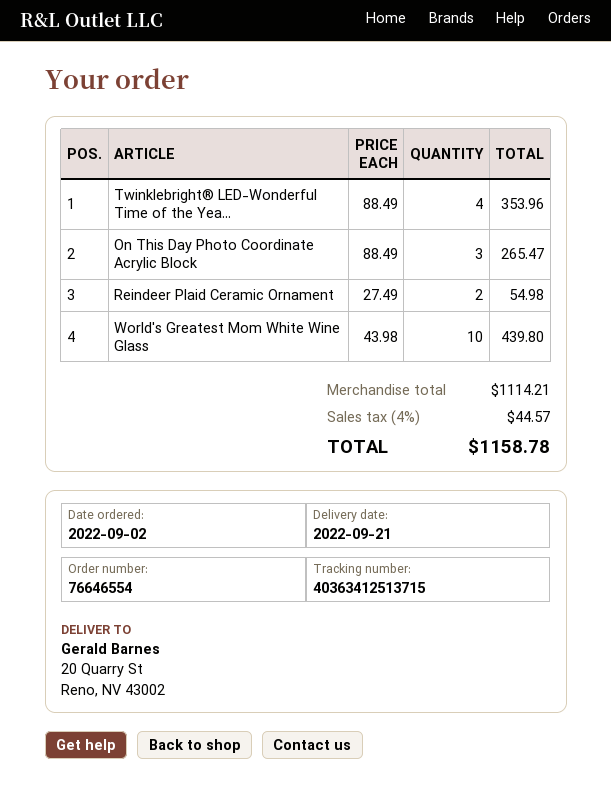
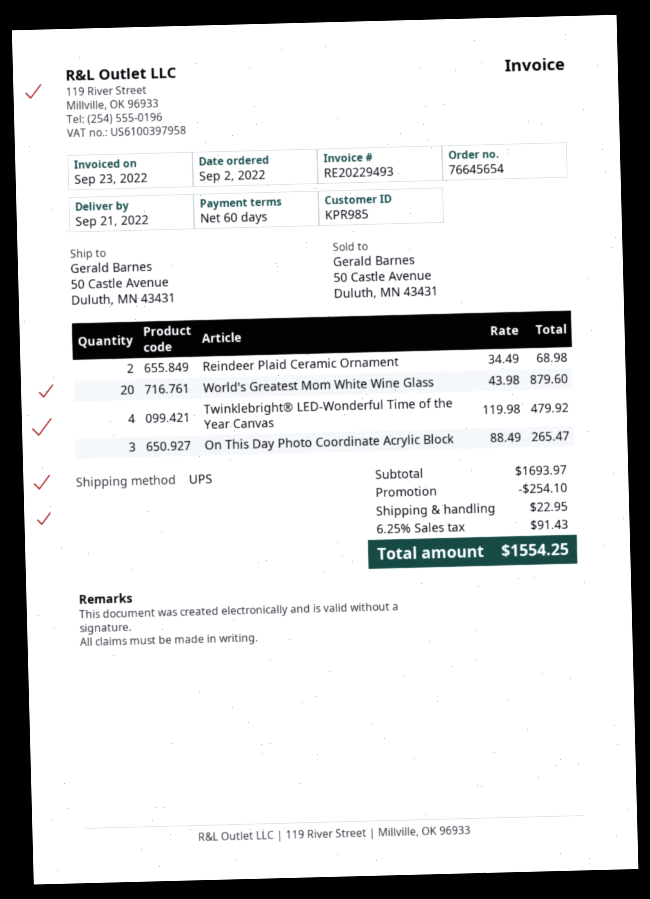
order number: 76646554 -> 76645654
ship to: 20 Quarry St, Reno, NV 43002 -> 50 Castle Avenue, Duluth, MN 43431
Twinklebright® LED-Wonderful Time of the Yea...: 4 x 88.49 = 353.96 -> 4 x 119.98 = 479.92
Reindeer Plaid Ceramic Ornament: 2 x 27.49 = 54.98 -> 2 x 34.49 = 68.98
World's Greatest Mom White Wine Glass: 10 x 43.98 = 439.80 -> 20 x 43.98 = 879.60
subtotal: 1114.21 -> 1693.97
discount: none -> 254.10
shipping: none -> 22.95
tax: 4% = 44.57 -> 6.25% = 91.43
total: 1158.78 -> 1554.25

